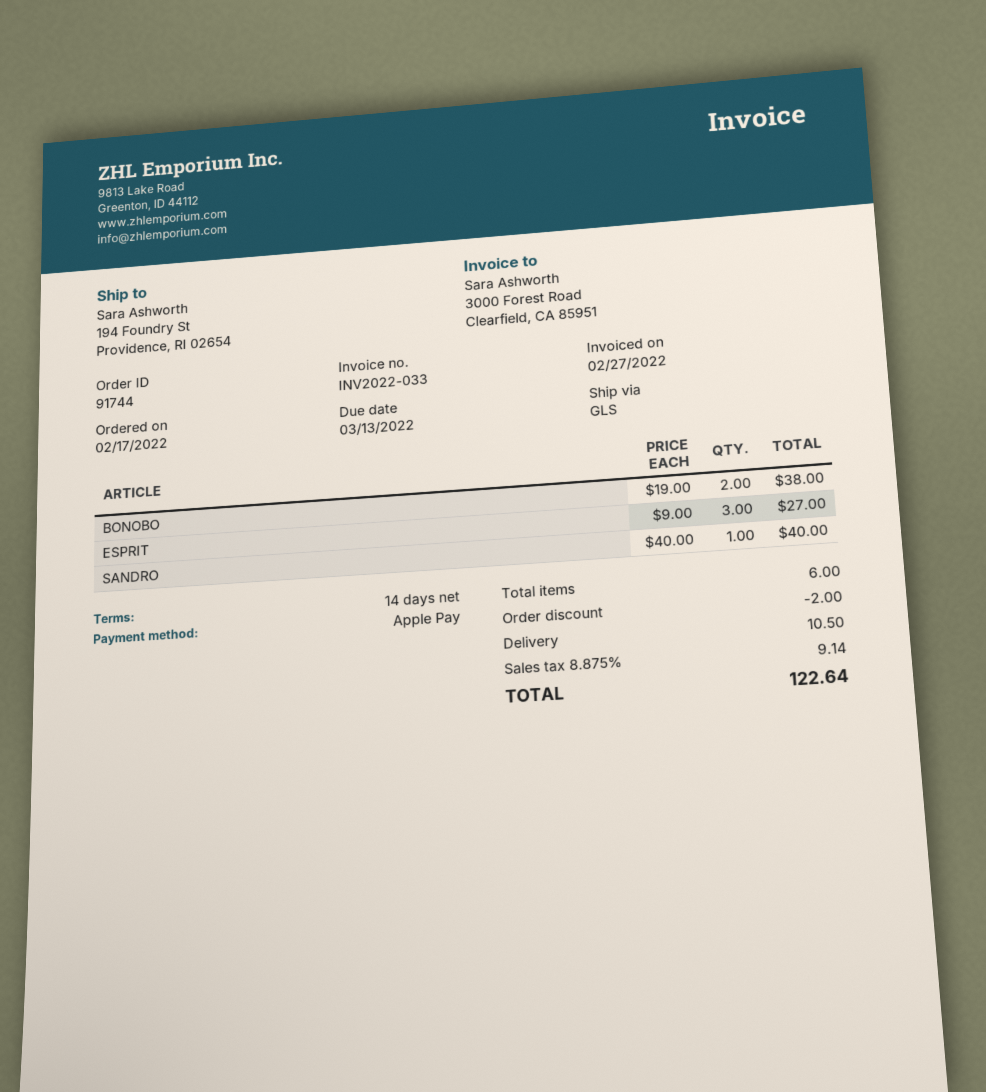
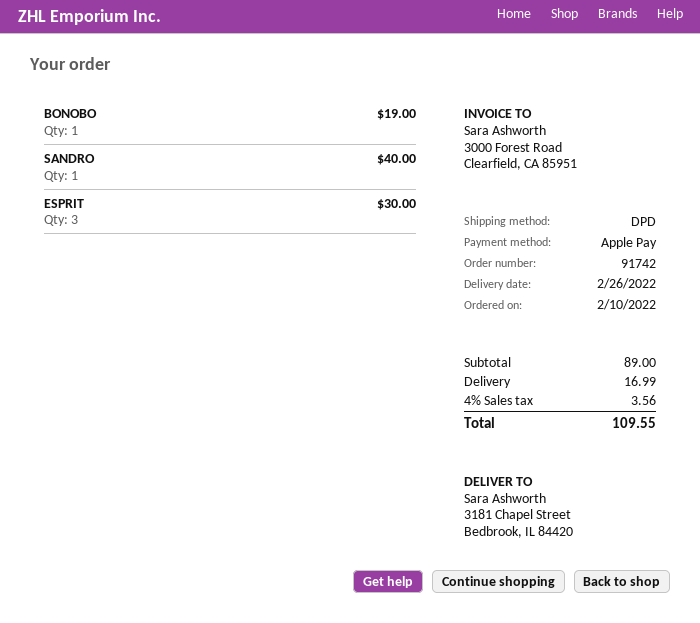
order number: 91744 -> 91742
order date: 2022-02-17 -> 2022-02-10
shipping method: GLS -> DPD
ship to: 194 Foundry St, Providence, RI 02654 -> 3181 Chapel Street, Bedbrook, IL 84420
BONOBO: 2 for 38.00 -> 1 for 19.00
ESPRIT: 3 for 27.00 -> 3 for 30.00
discount: 2.00 -> none
shipping: 10.50 -> 16.99
tax: 8.875% = 9.14 -> 4% = 3.56
total: 122.64 -> 109.55

